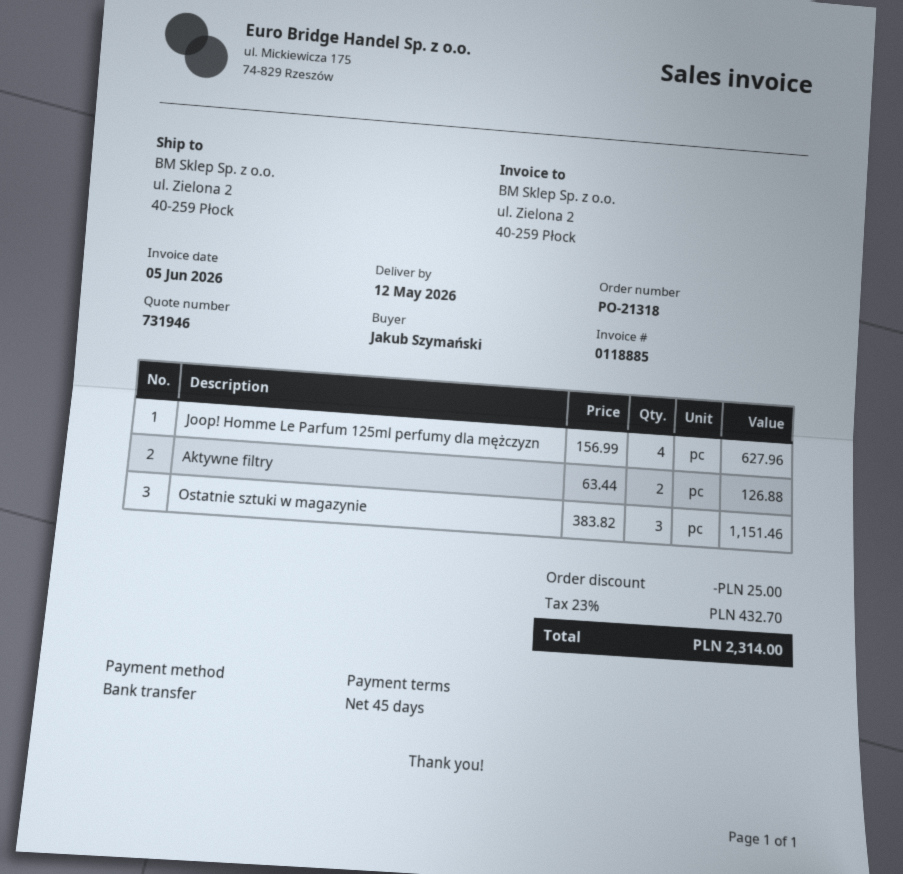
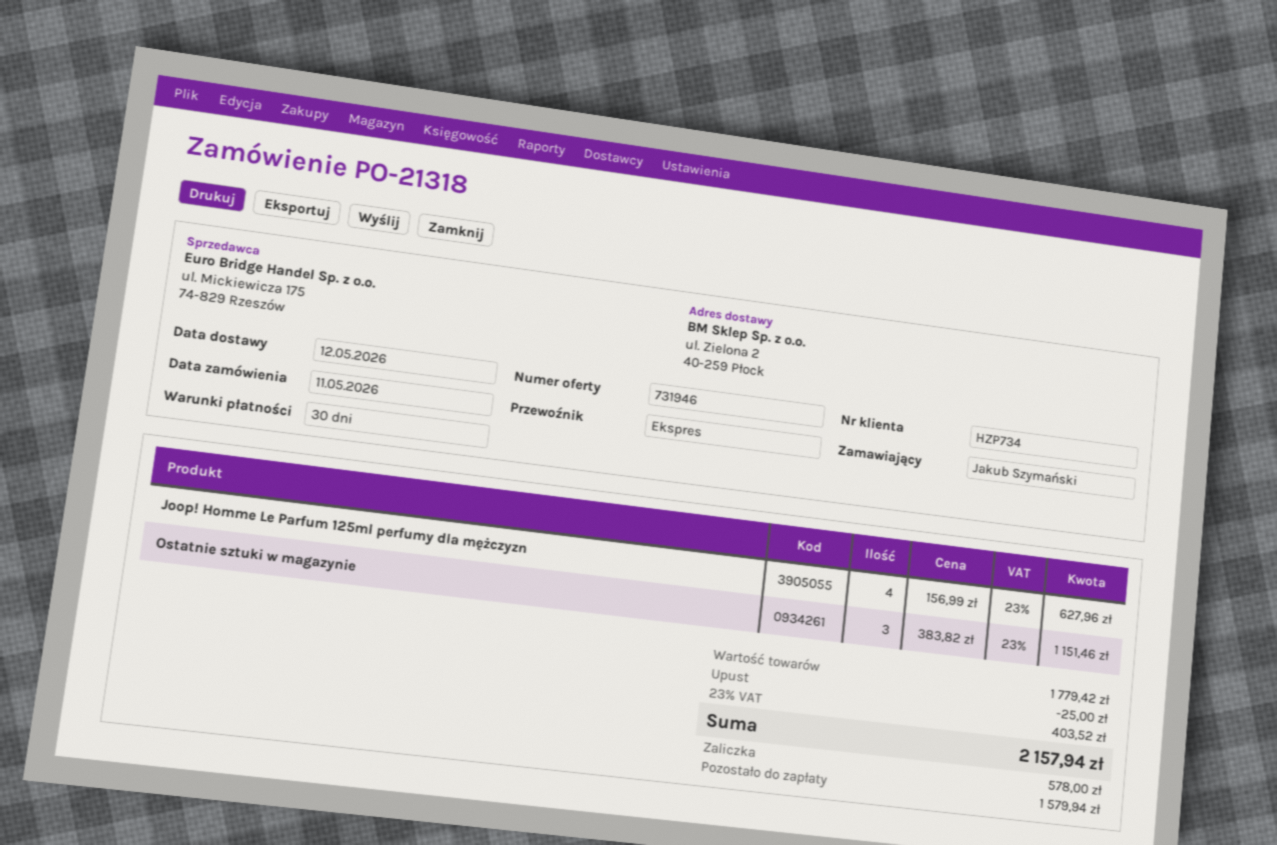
payment terms: 45 days -> 30 days
Aktywne filtry: 2 x 63.44 = 126.88 -> none
tax: 23% = 432.70 -> 23% = 403.52
total: 2314.00 -> 2157.94

